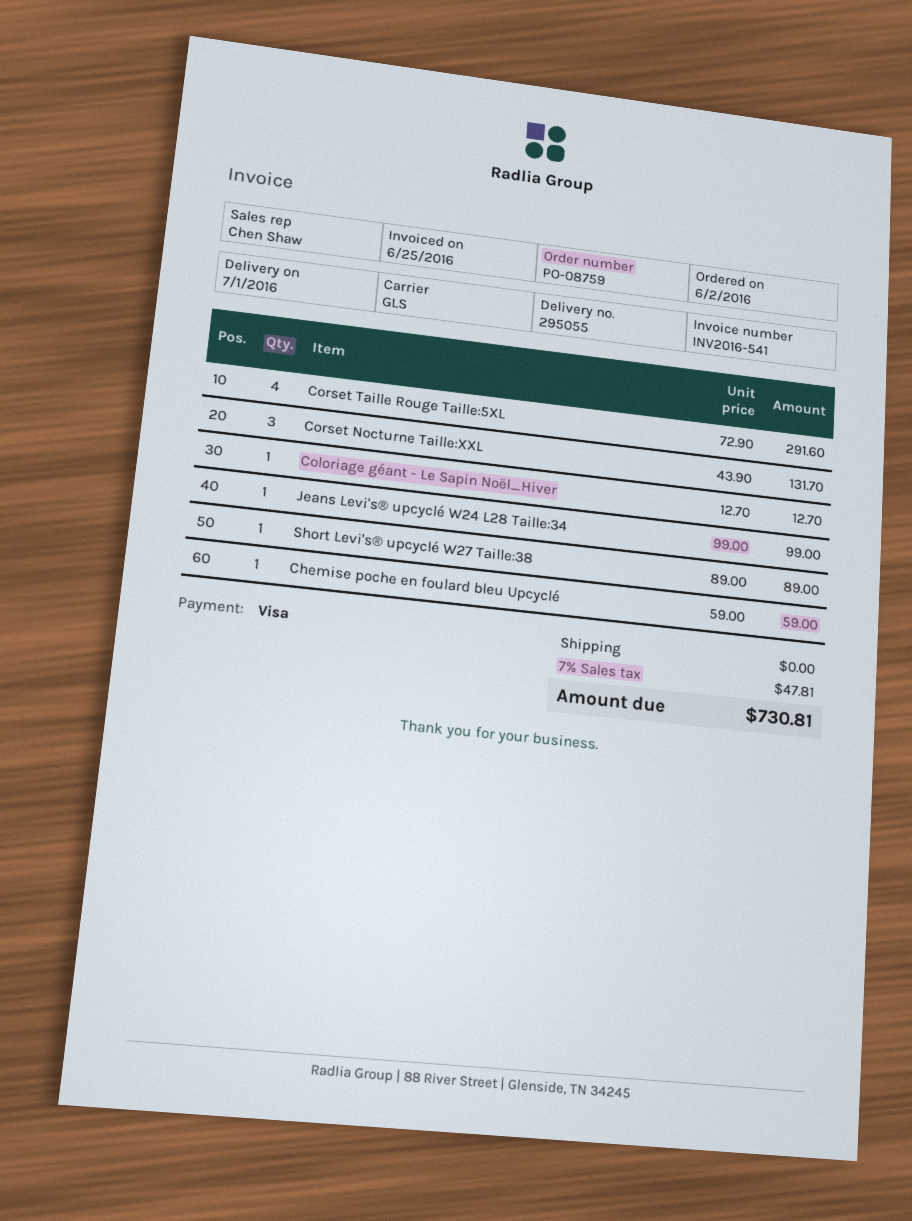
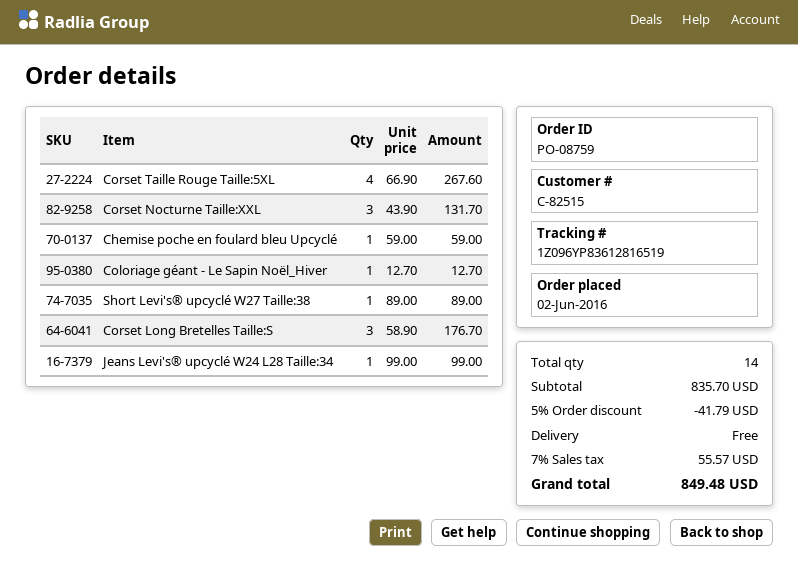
Corset Taille Rouge Taille:5XL: 4 x 72.90 = 291.60 -> 4 x 66.90 = 267.60
Corset Long Bretelles Taille:S: none -> 3 x 58.90 = 176.70
discount: none -> 5% = 41.79
tax: 7% = 47.81 -> 7% = 55.57
total: 730.81 -> 849.48

